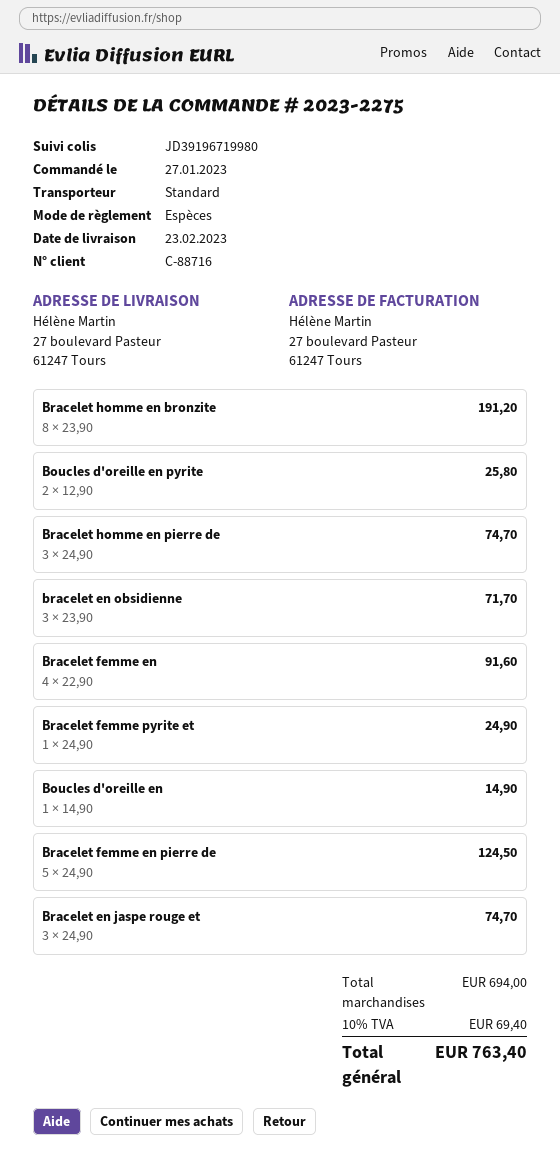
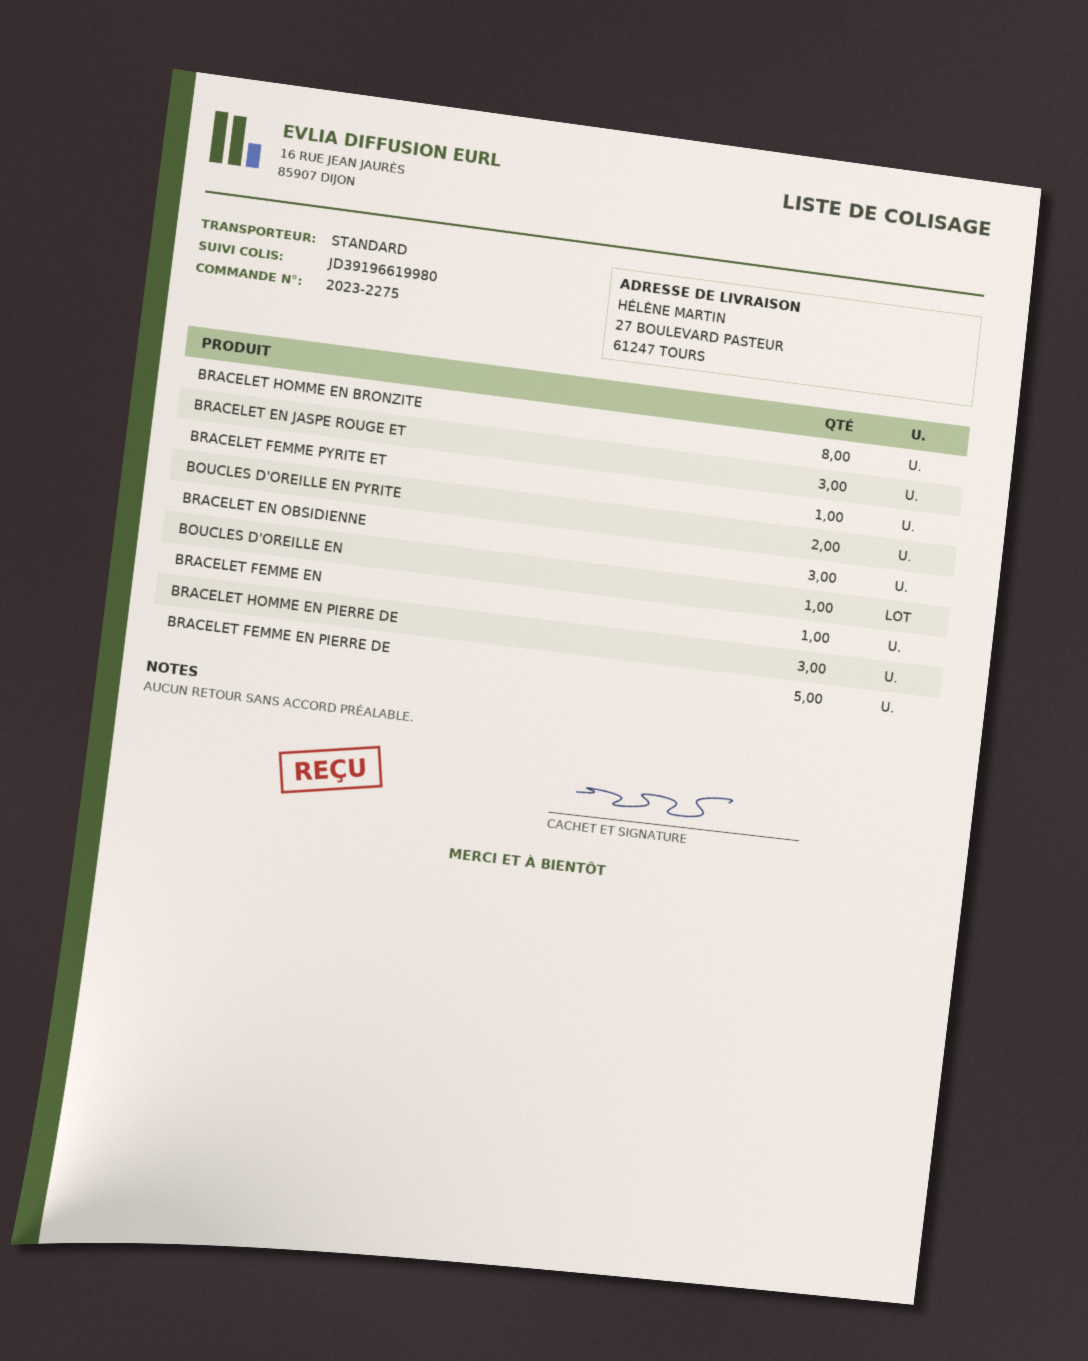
tracking number: JD39196719980 -> JD39196619980
Bracelet femme en: 4 -> 1

